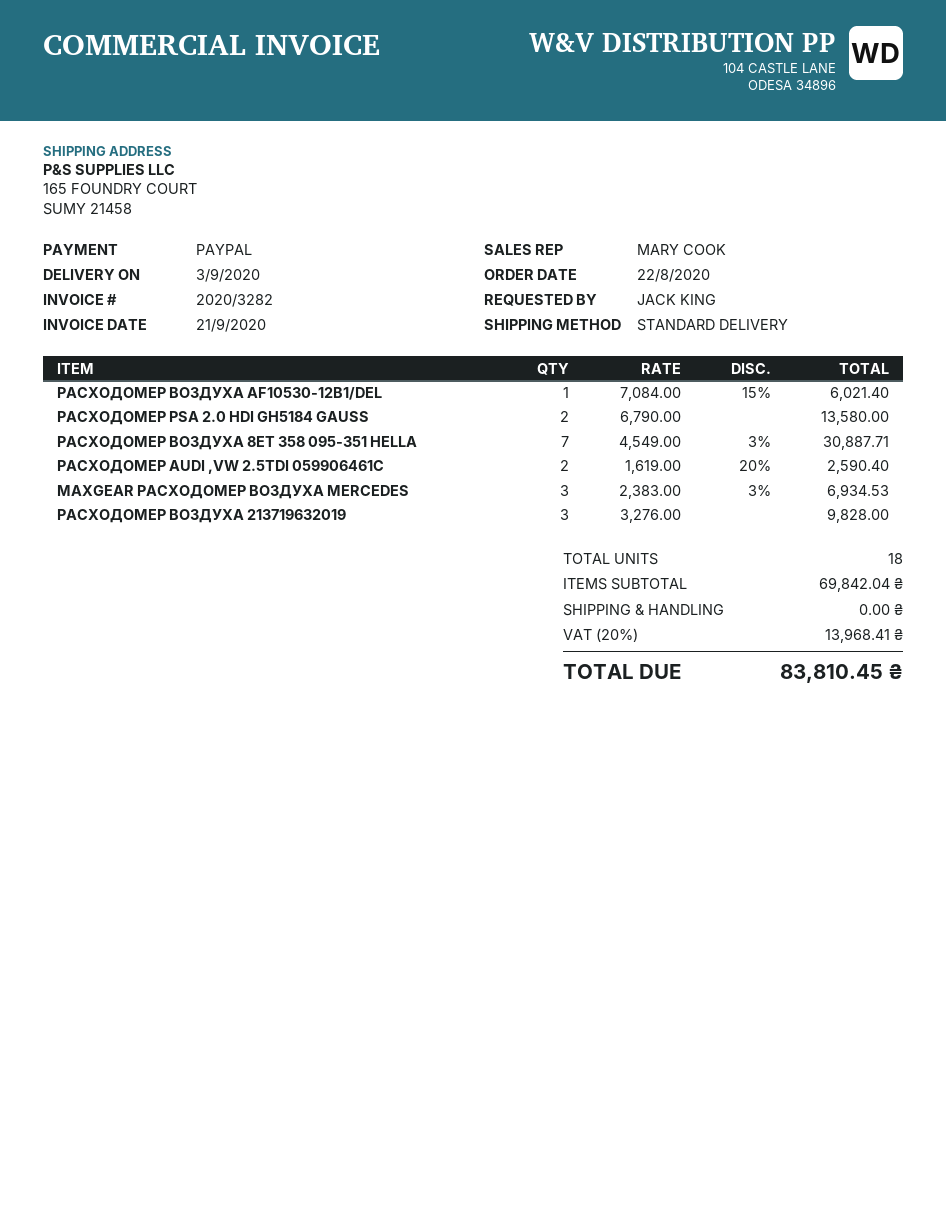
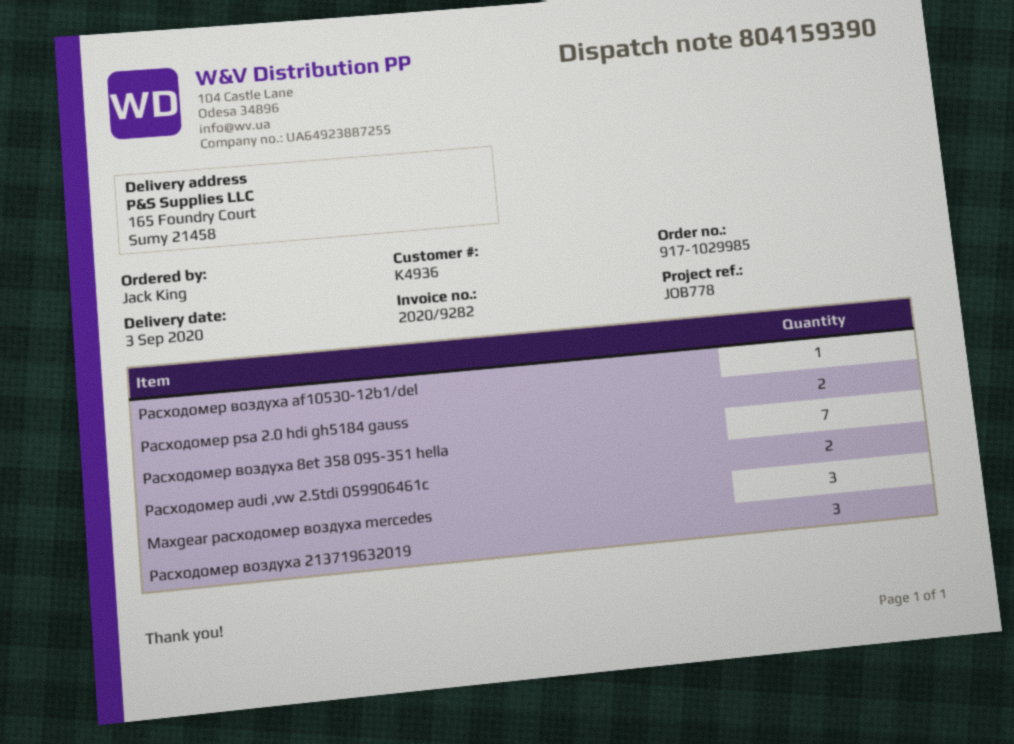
invoice number: 2020/3282 -> 2020/9282

